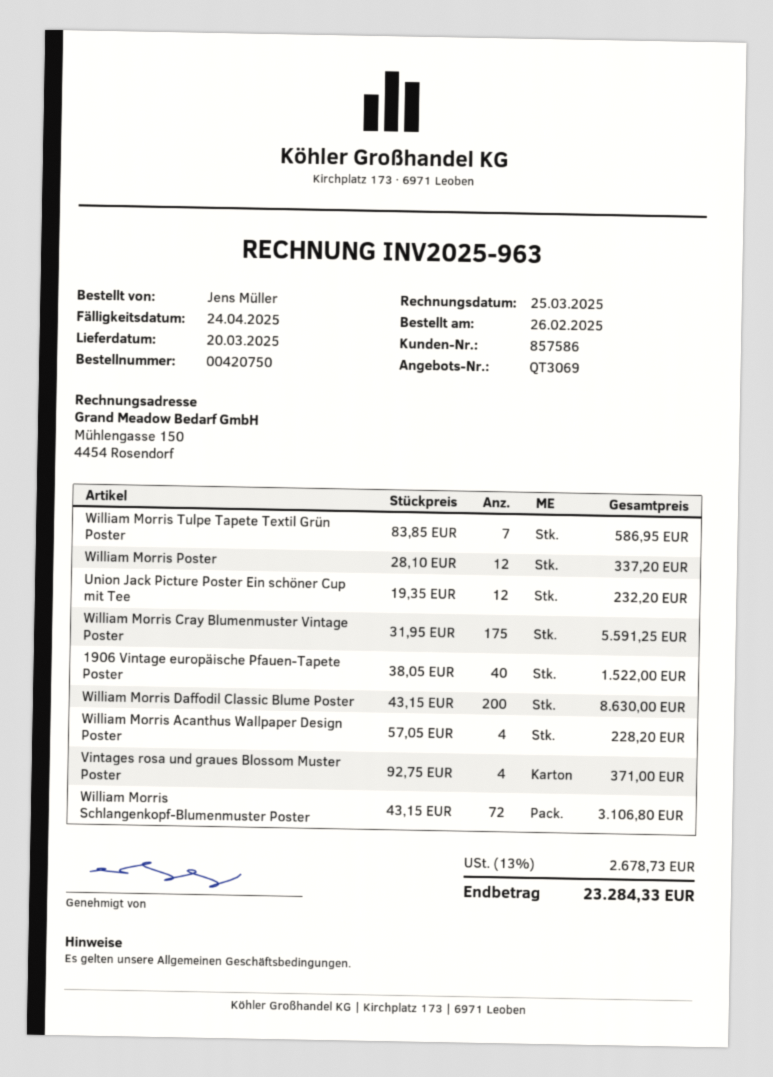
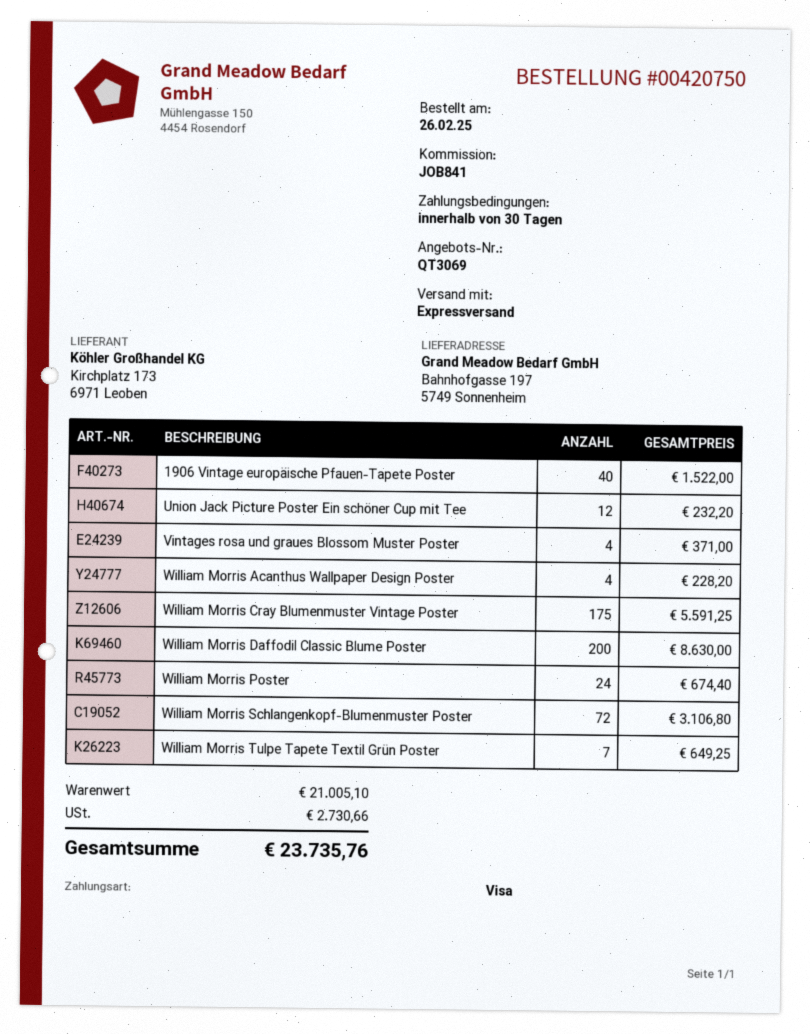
William Morris Tulpe Tapete Textil Grün Poster: 7 for 586.95 -> 7 for 649.25
William Morris Poster: 12 for 337.20 -> 24 for 674.40
tax: 2678.73 -> 2730.66
total: 23284.33 -> 23735.76

